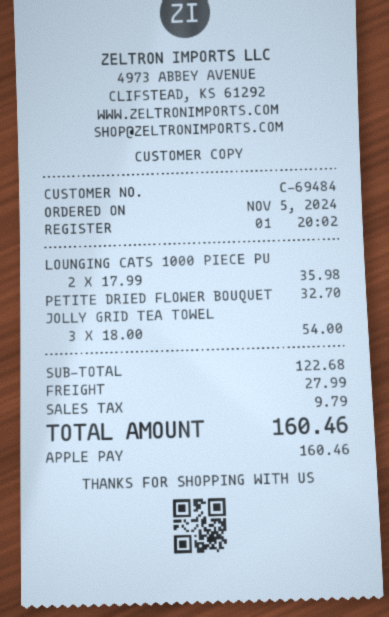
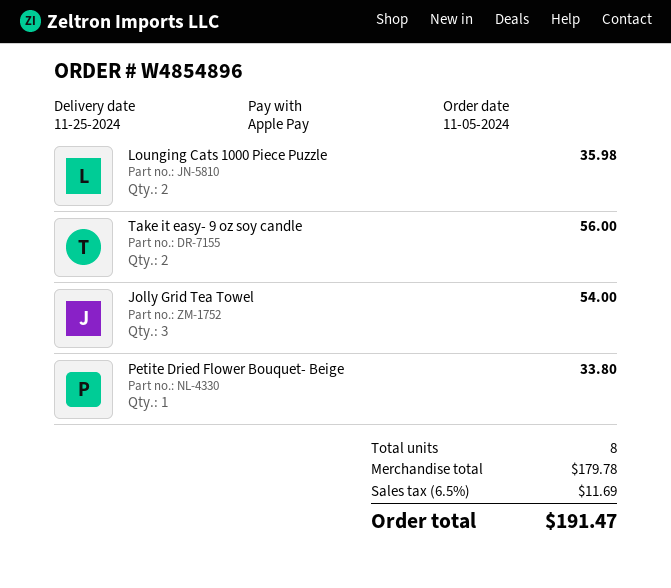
PETITE DRIED FLOWER BOUQUET: 1 for 32.70 -> 1 for 33.80
Take it easy- 9 oz soy candle: none -> 2 for 56.00
subtotal: 122.68 -> 179.78
shipping: 27.99 -> none
tax: 9.79 -> 11.69
total: 160.46 -> 191.47

